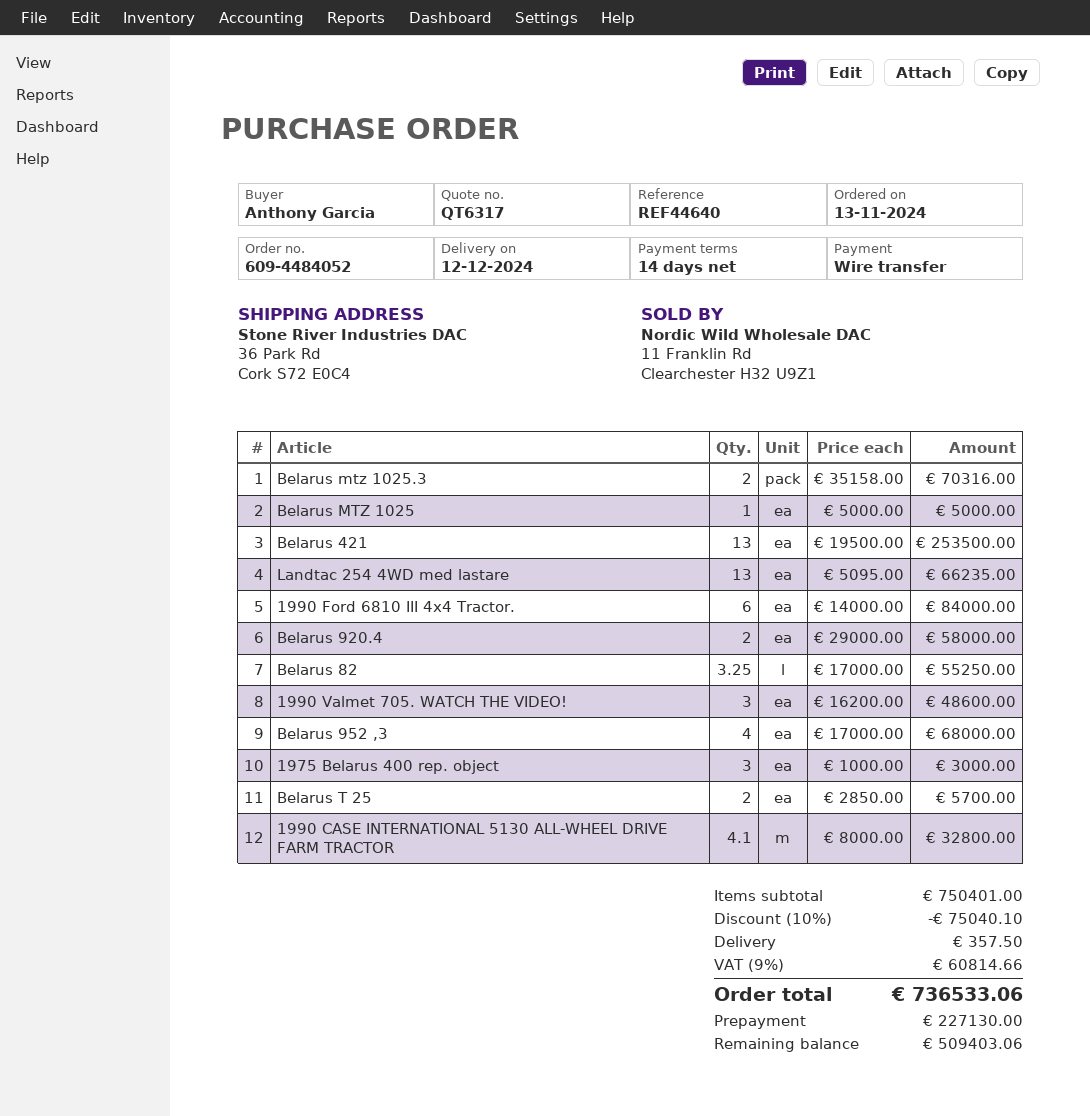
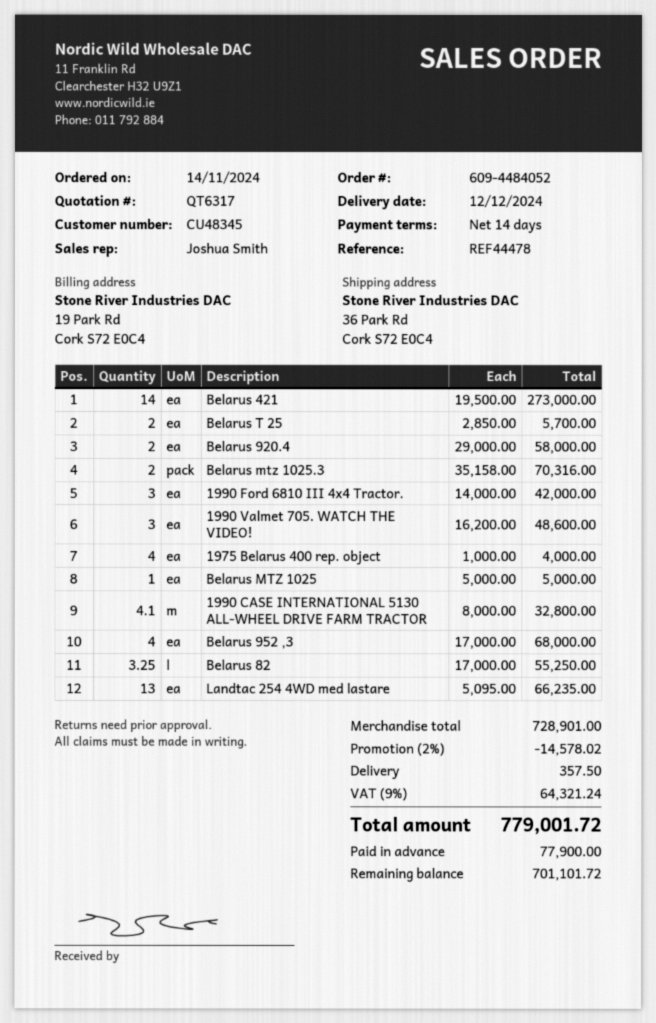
order date: 2024-11-13 -> 2024-11-14
reference: REF44640 -> REF44478
Belarus 421: 13 x 19500.00 = 253500.00 -> 14 x 19500.00 = 273000.00
1990 Ford 6810 III 4x4 Tractor.: 6 x 14000.00 = 84000.00 -> 3 x 14000.00 = 42000.00
1975 Belarus 400 rep. object: 3 x 1000.00 = 3000.00 -> 4 x 1000.00 = 4000.00
subtotal: 750401.00 -> 728901.00
discount: 10% = 75040.10 -> 2% = 14578.02
tax: 9% = 60814.66 -> 9% = 64321.24
total: 736533.06 -> 779001.72
deposit: 227130.00 -> 77900.00
balance: 509403.06 -> 701101.72

